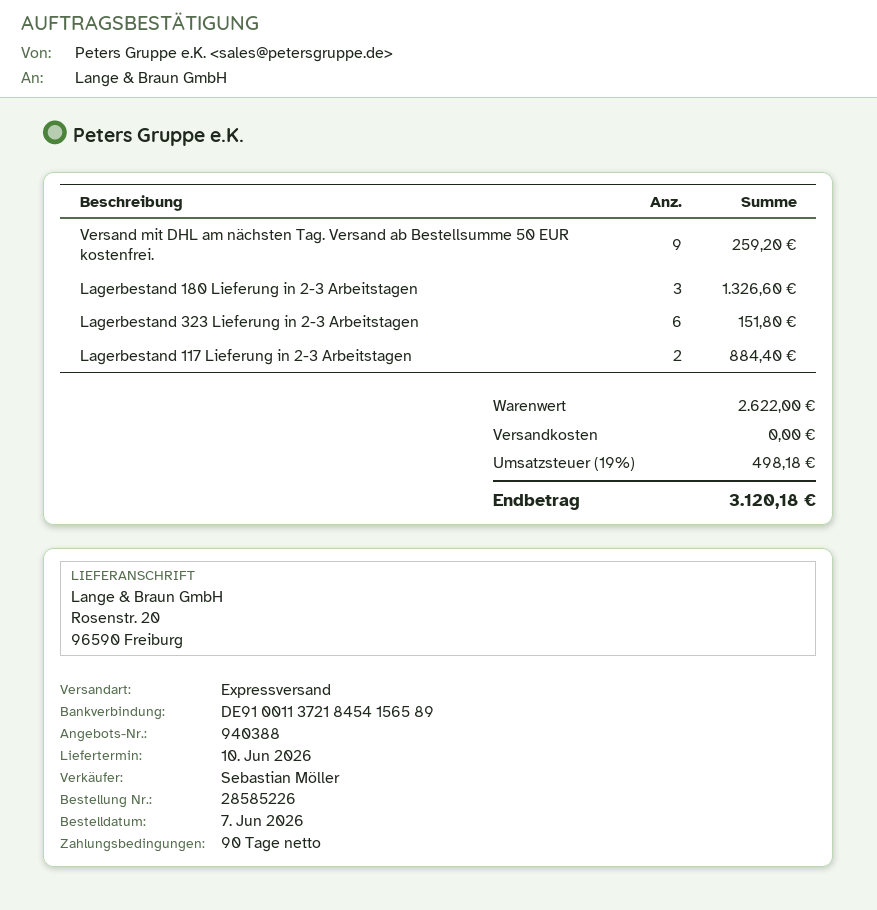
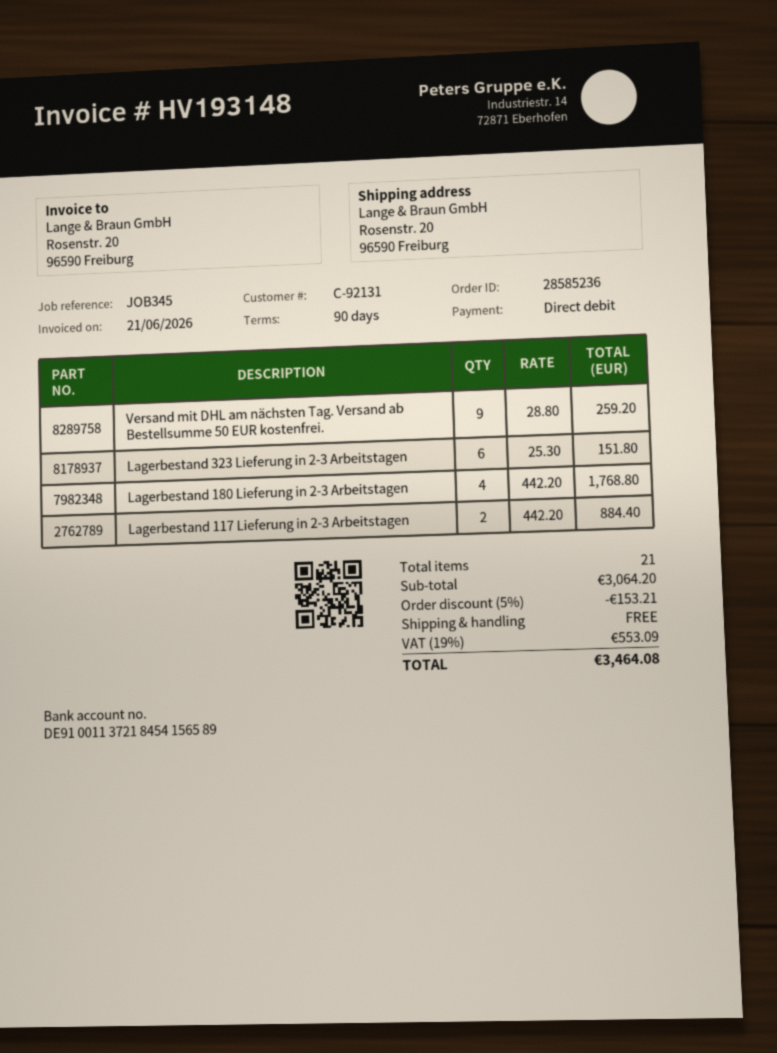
order number: 28585226 -> 28585236
Lagerbestand 180 Lieferung in 2-3 Arbeitstagen: 3 for 1326.60 -> 4 for 1768.80
subtotal: 2622.00 -> 3064.20
discount: none -> 5% = 153.21
tax: 19% = 498.18 -> 19% = 553.09
total: 3120.18 -> 3464.08

